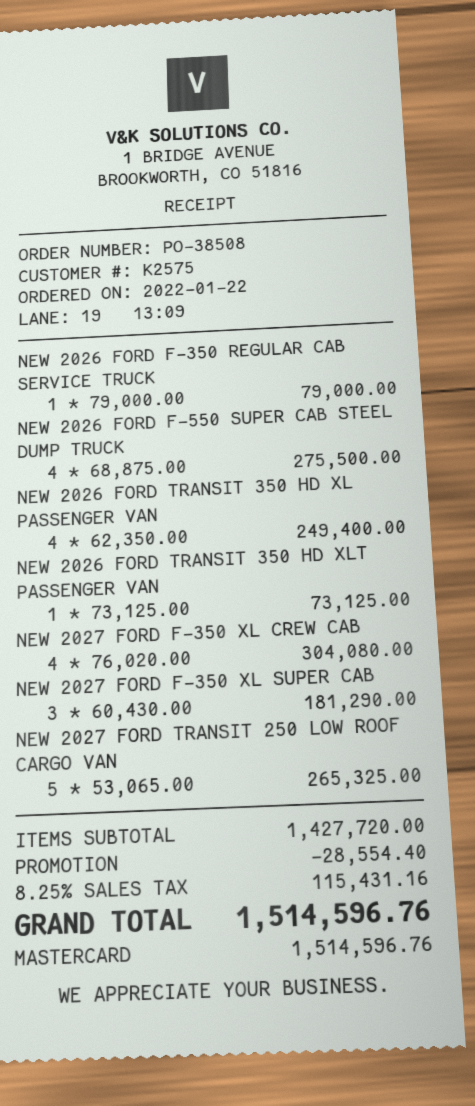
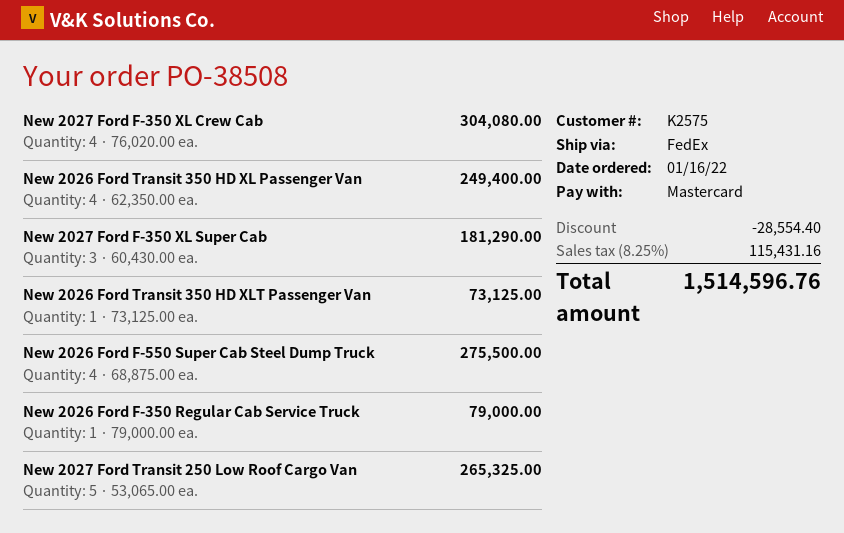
order date: 2022-01-22 -> 2022-01-16

